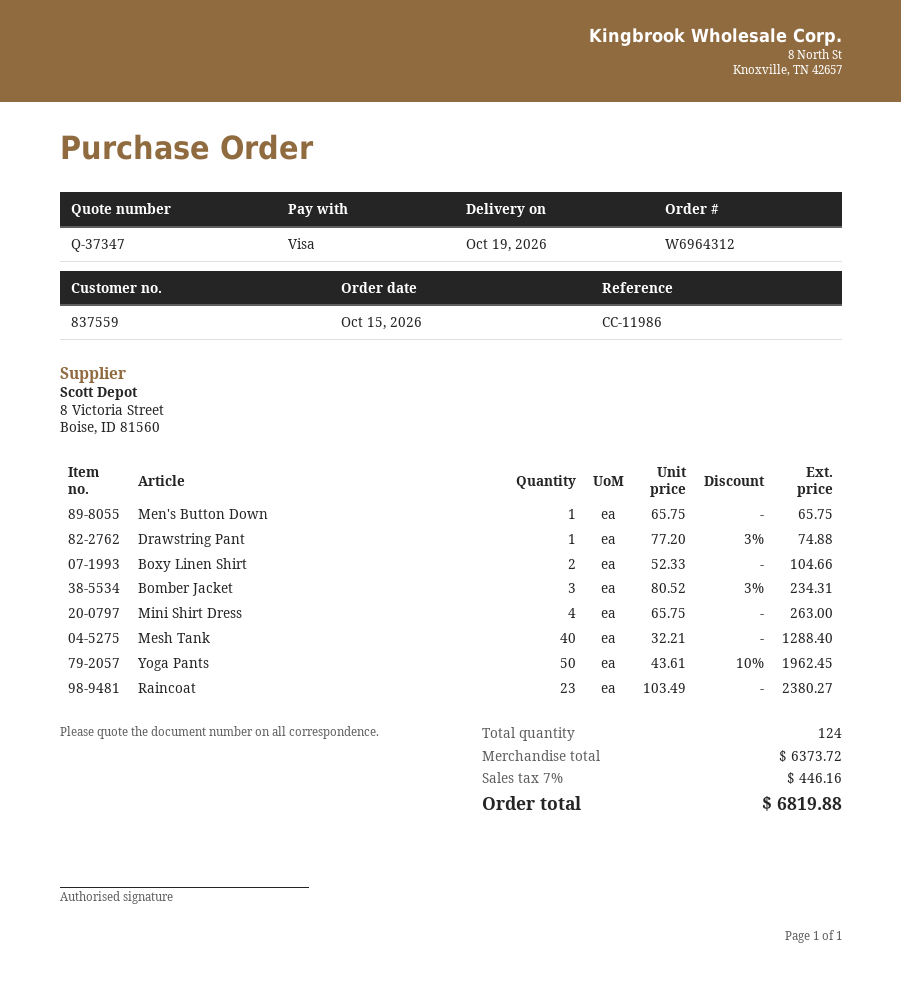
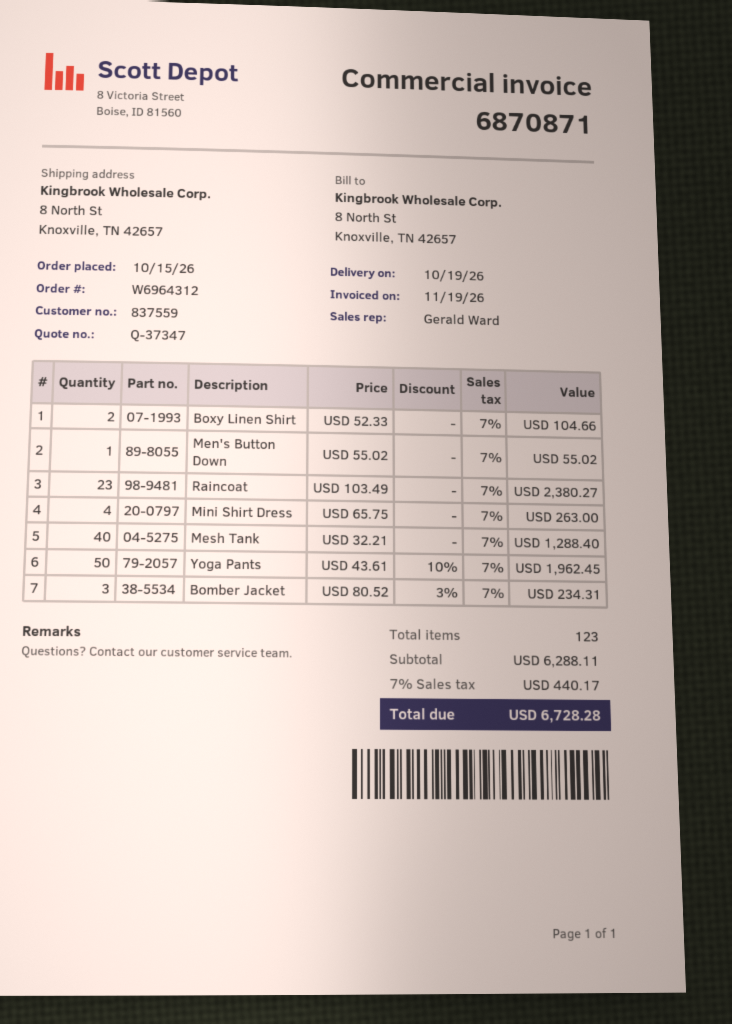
Men's Button Down: 1 x 65.75 = 65.75 -> 1 x 55.02 = 55.02
Drawstring Pant: 1 x 77.20 - 3% = 74.88 -> none
total quantity: 124 -> 123
subtotal: 6373.72 -> 6288.11
tax: 7% = 446.16 -> 7% = 440.17
total: 6819.88 -> 6728.28

